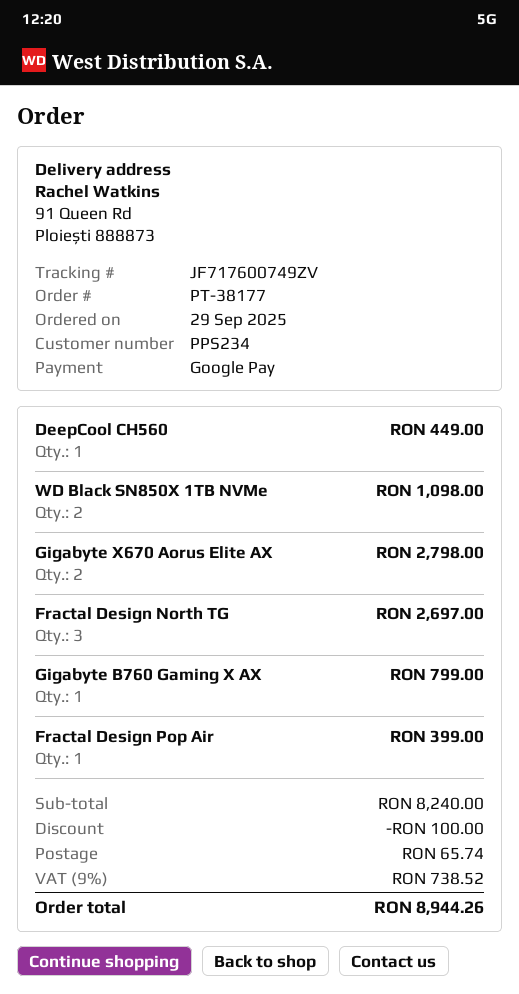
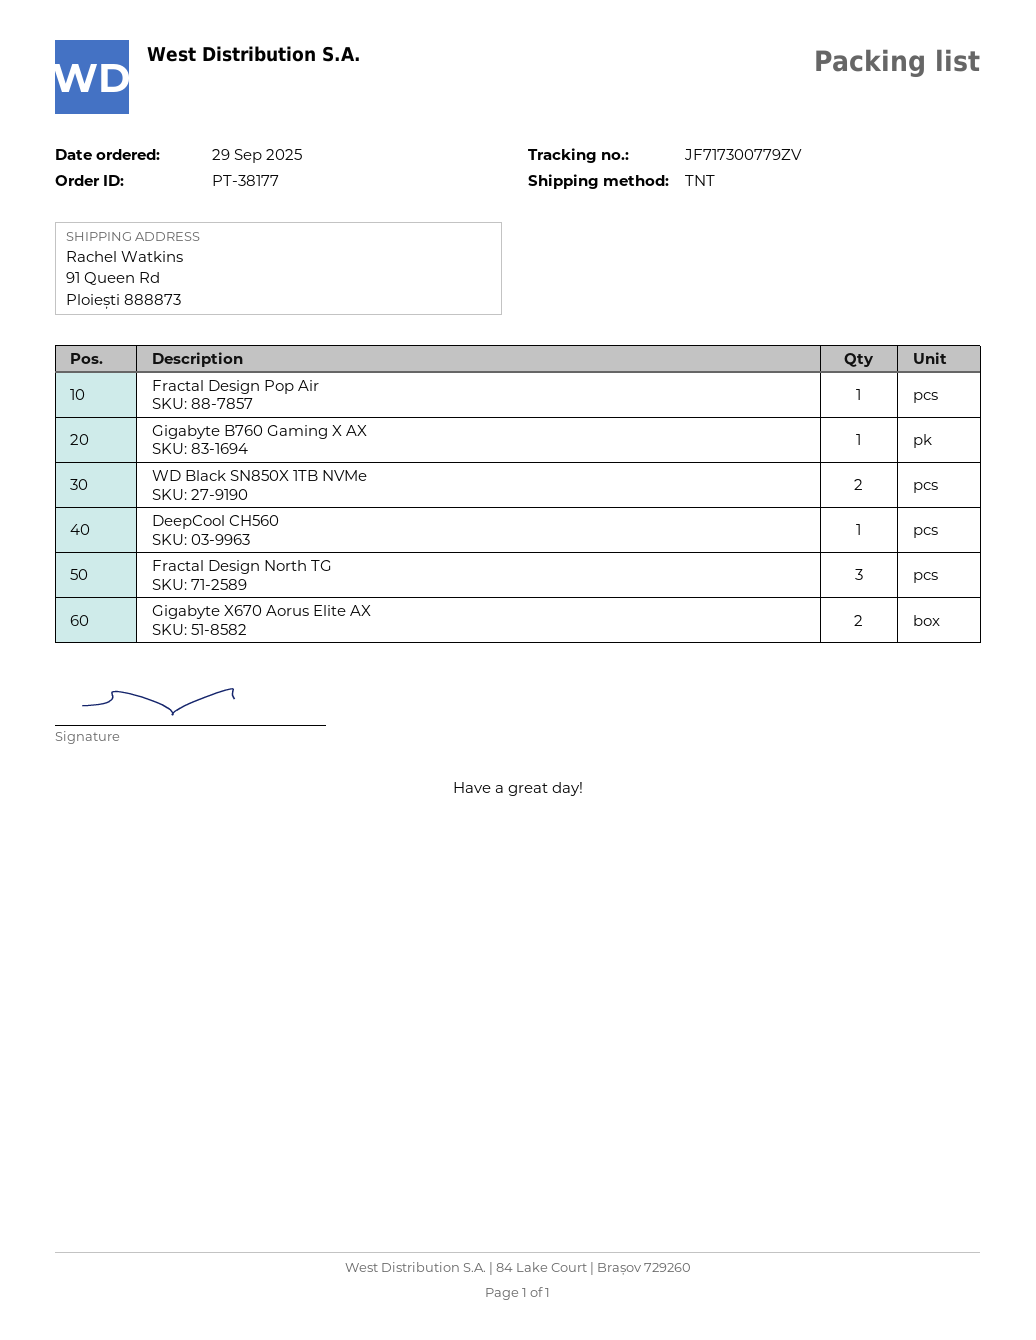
tracking number: JF717600749ZV -> JF717300779ZV

